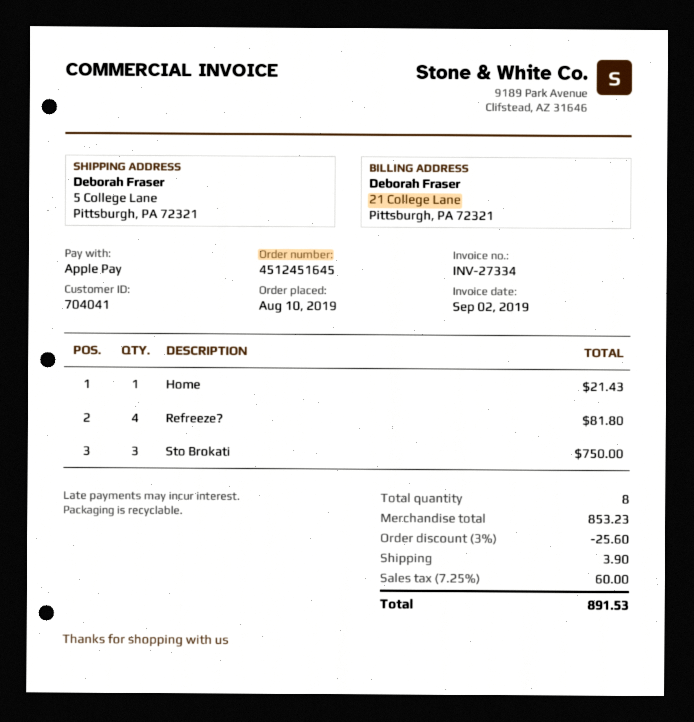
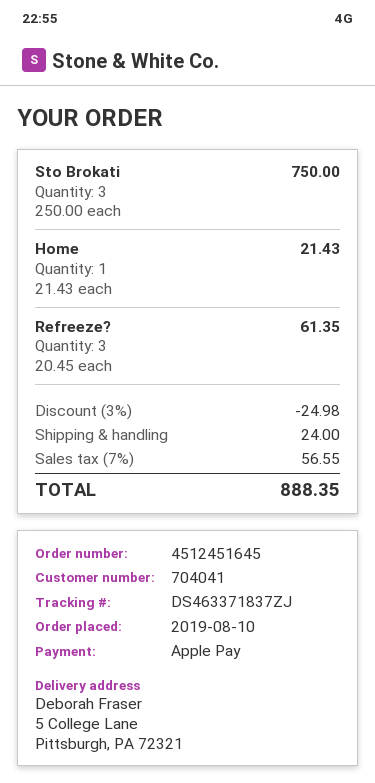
Refreeze?: 4 for 81.80 -> 3 for 61.35
discount: 3% = 25.60 -> 3% = 24.98
shipping: 3.90 -> 24.00
tax: 7.25% = 60.00 -> 7% = 56.55
total: 891.53 -> 888.35

